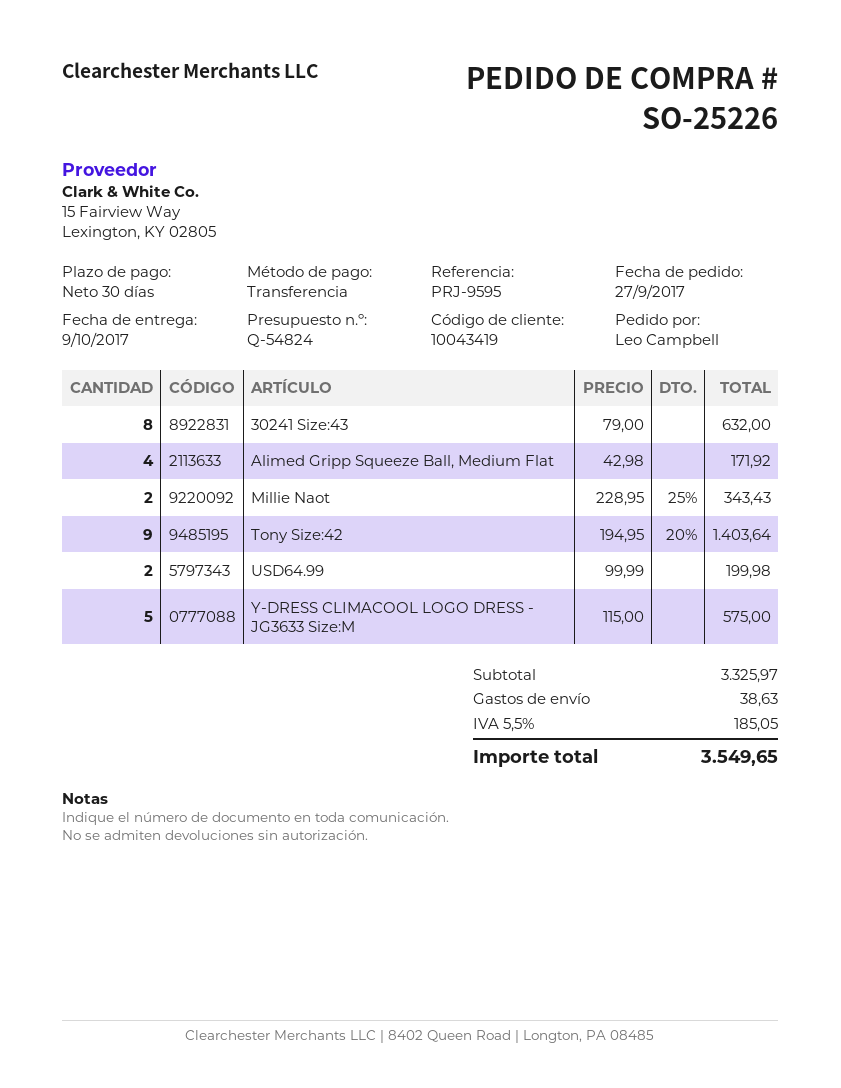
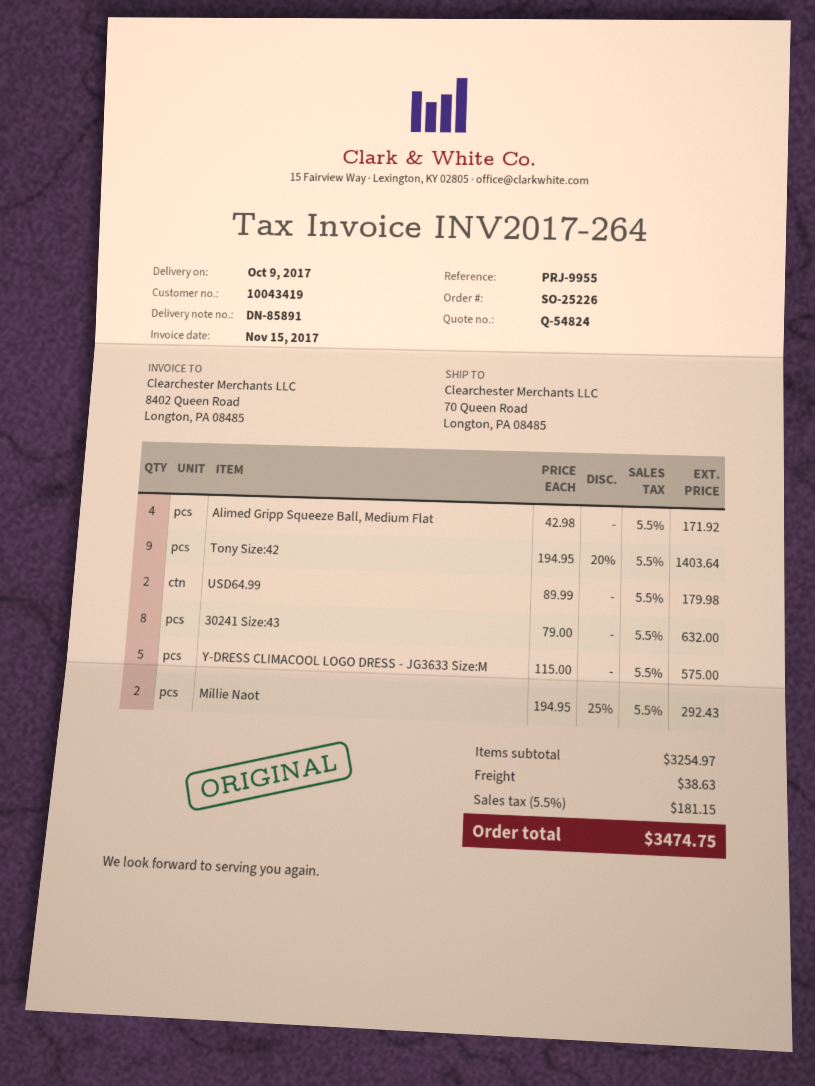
reference: PRJ-9595 -> PRJ-9955
Millie Naot: 2 x 228.95 - 25% = 343.43 -> 2 x 194.95 - 25% = 292.43
USD64.99: 2 x 99.99 = 199.98 -> 2 x 89.99 = 179.98
subtotal: 3325.97 -> 3254.97
tax: 5.5% = 185.05 -> 5.5% = 181.15
total: 3549.65 -> 3474.75

